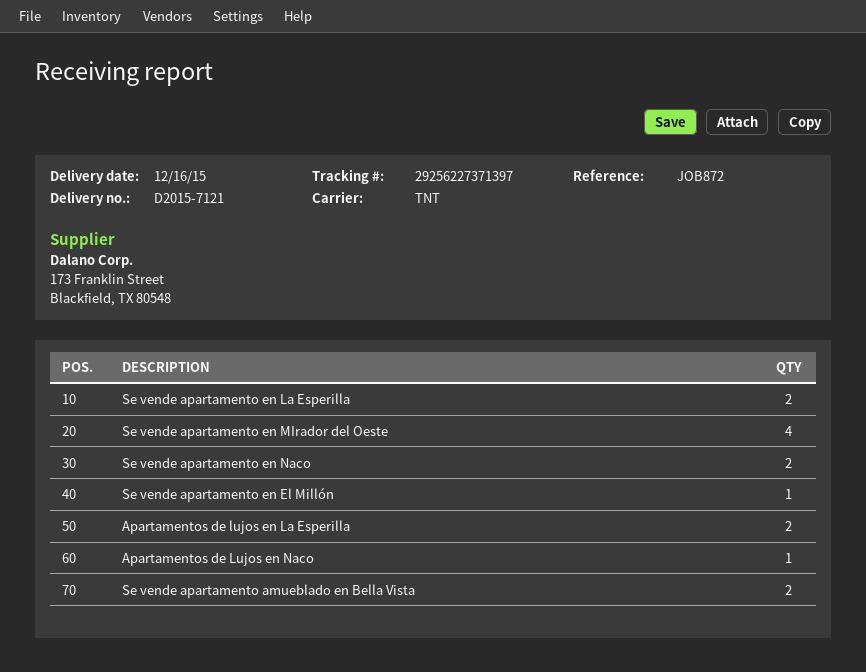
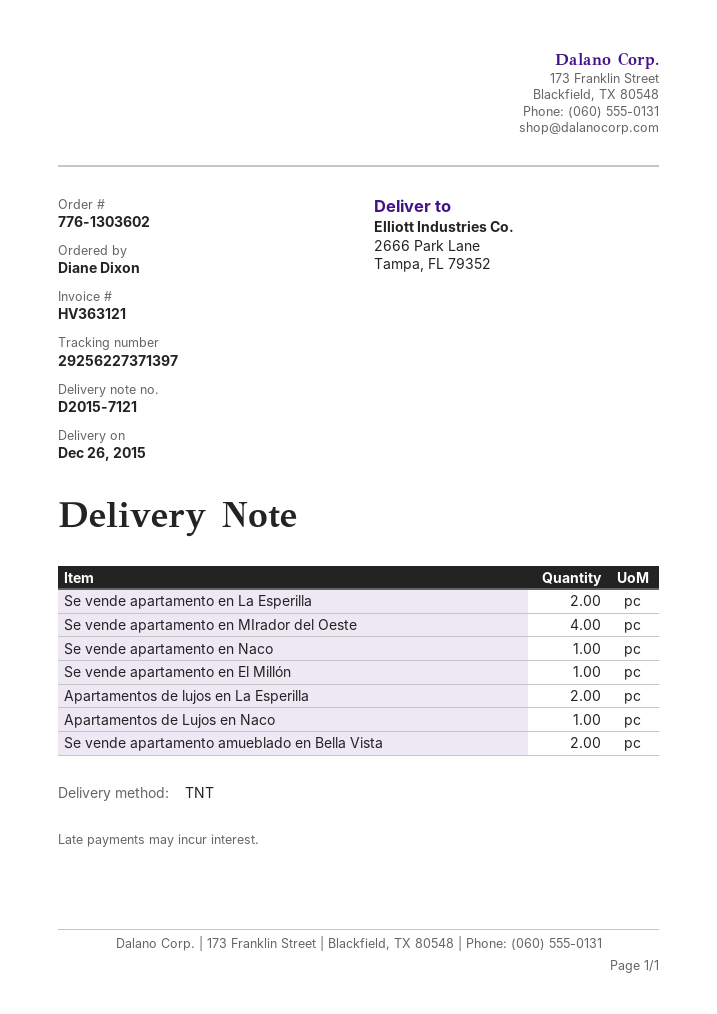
delivery date: 2015-12-16 -> 2015-12-26
Se vende apartamento en Naco: 2 -> 1

